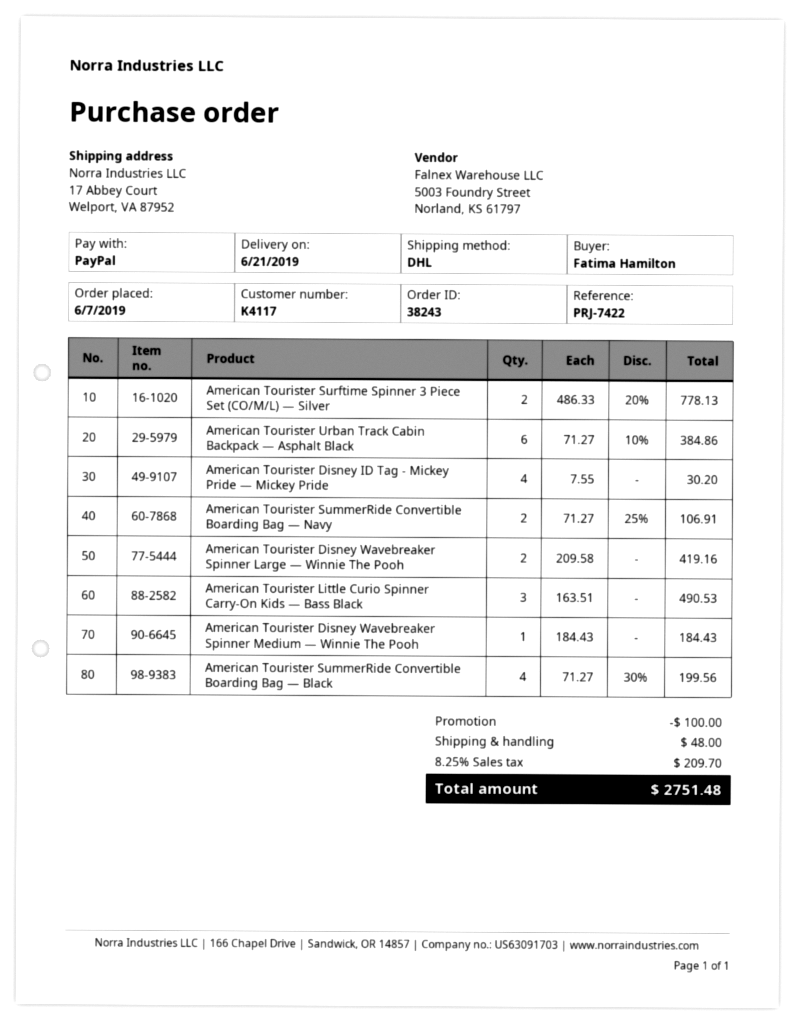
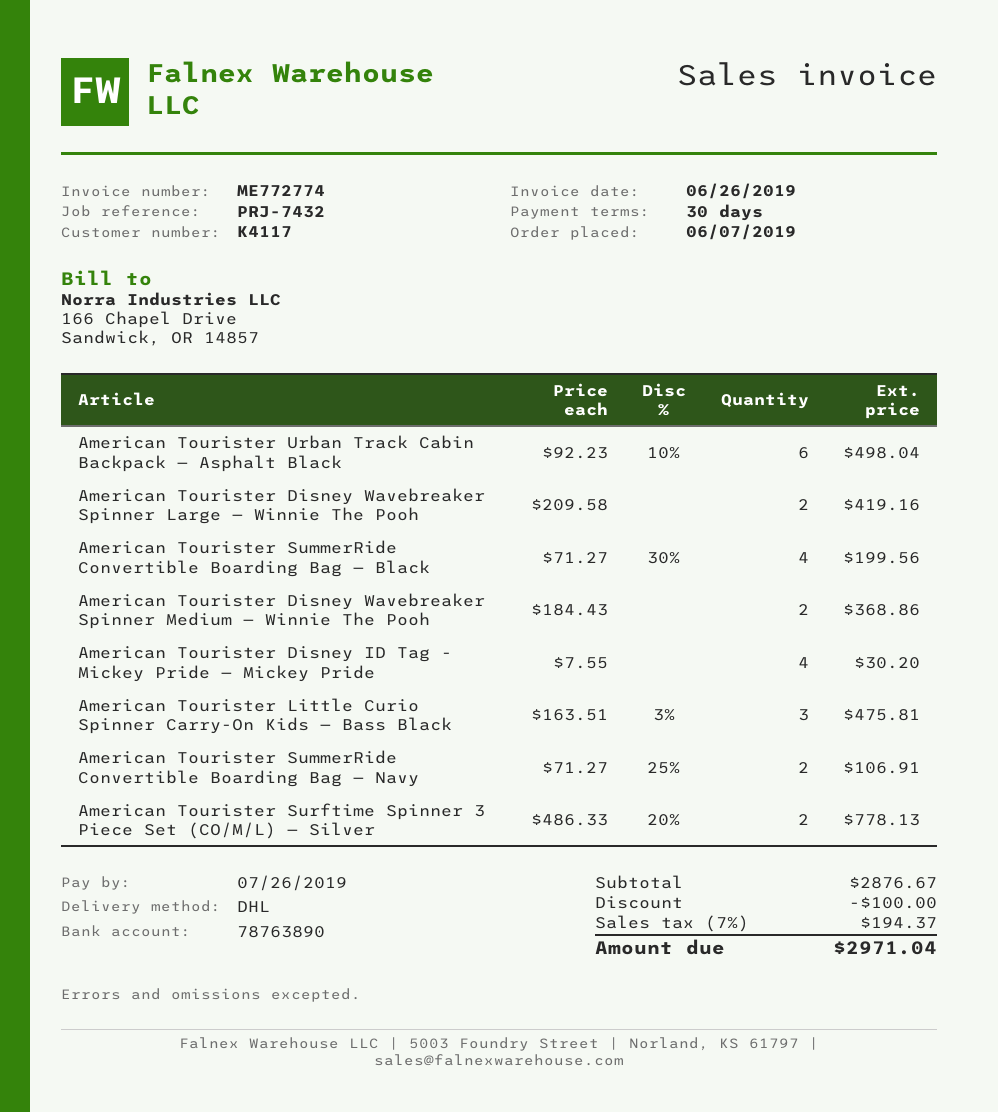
reference: PRJ-7422 -> PRJ-7432
American Tourister Urban Track Cabin Backpack — Asphalt Black: 6 x 71.27 - 10% = 384.86 -> 6 x 92.23 - 10% = 498.04
American Tourister Little Curio Spinner Carry-On Kids — Bass Black: 3 x 163.51 = 490.53 -> 3 x 163.51 - 3% = 475.81
American Tourister Disney Wavebreaker Spinner Medium — Winnie The Pooh: 1 x 184.43 = 184.43 -> 2 x 184.43 = 368.86
shipping: 48.00 -> none
tax: 8.25% = 209.70 -> 7% = 194.37
total: 2751.48 -> 2971.04

